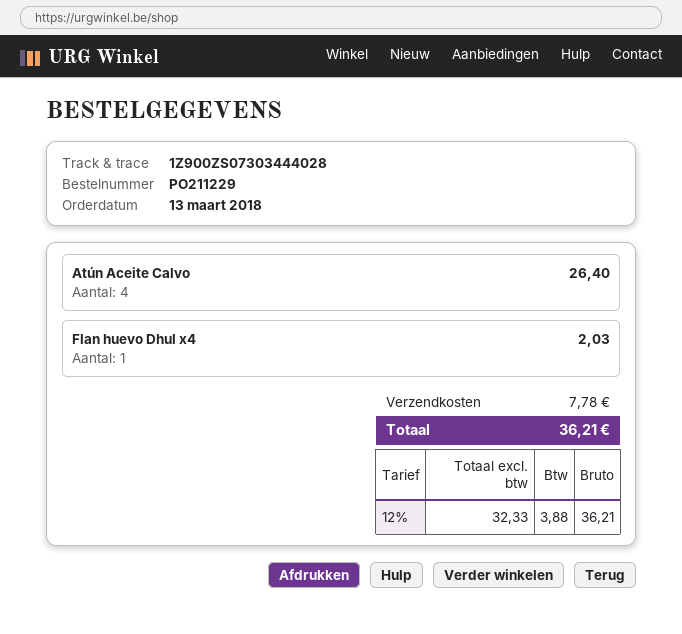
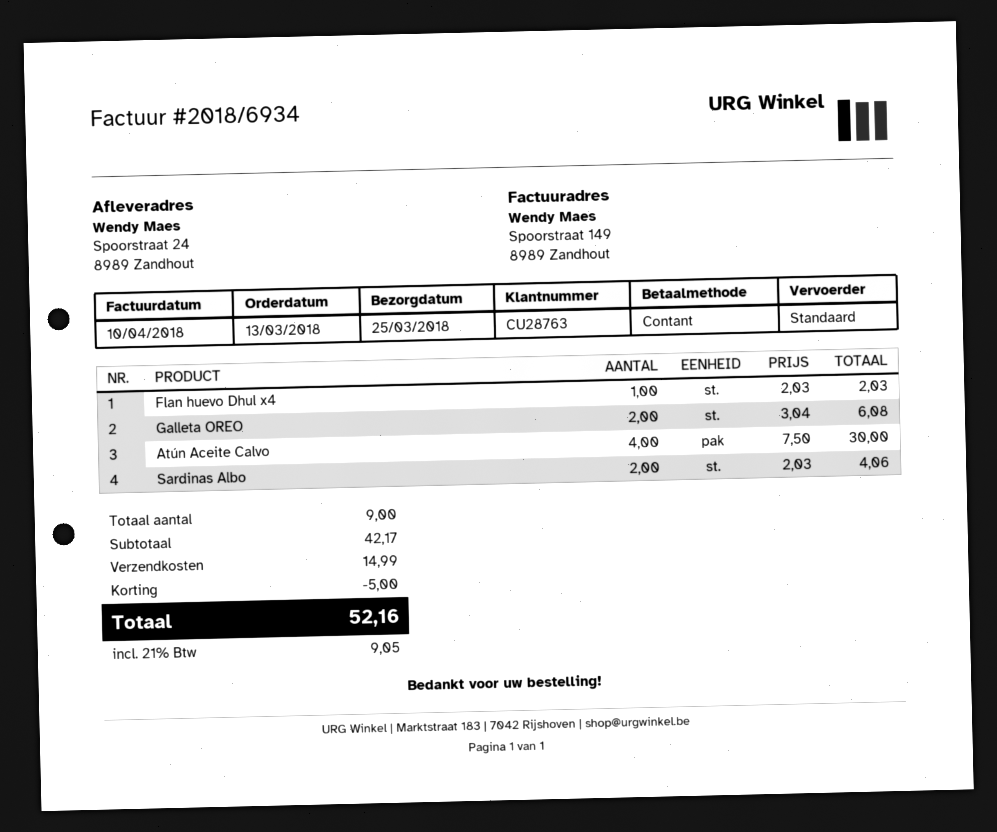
Atún Aceite Calvo: 4 for 26.40 -> 4 for 30.00
Galleta OREO: none -> 2 for 6.08
Sardinas Albo: none -> 2 for 4.06
discount: none -> 5.00
shipping: 7.78 -> 14.99
tax: 12% = 3.88 -> 21% = 9.05
total: 36.21 -> 52.16

